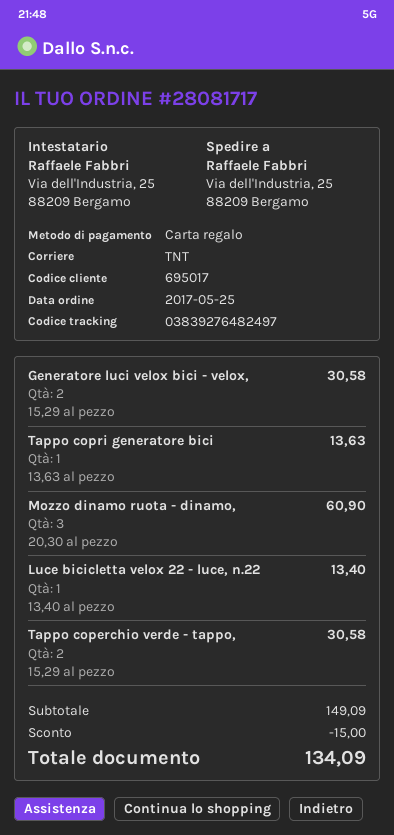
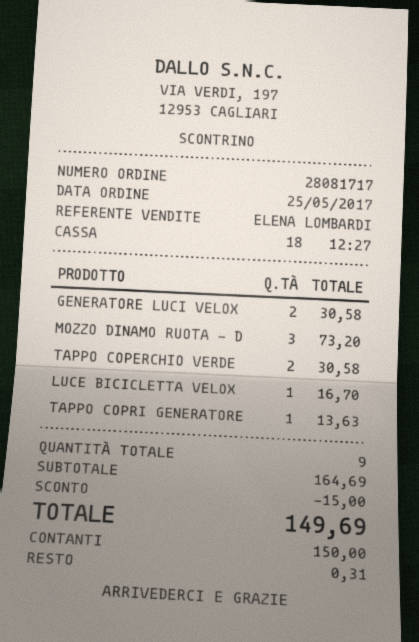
payment method: gift card -> cash
Mozzo dinamo ruota - dinamo,: 3 for 60.90 -> 3 for 73.20
Luce bicicletta velox 22 - luce, n.22: 1 for 13.40 -> 1 for 16.70
subtotal: 149.09 -> 164.69
total: 134.09 -> 149.69

